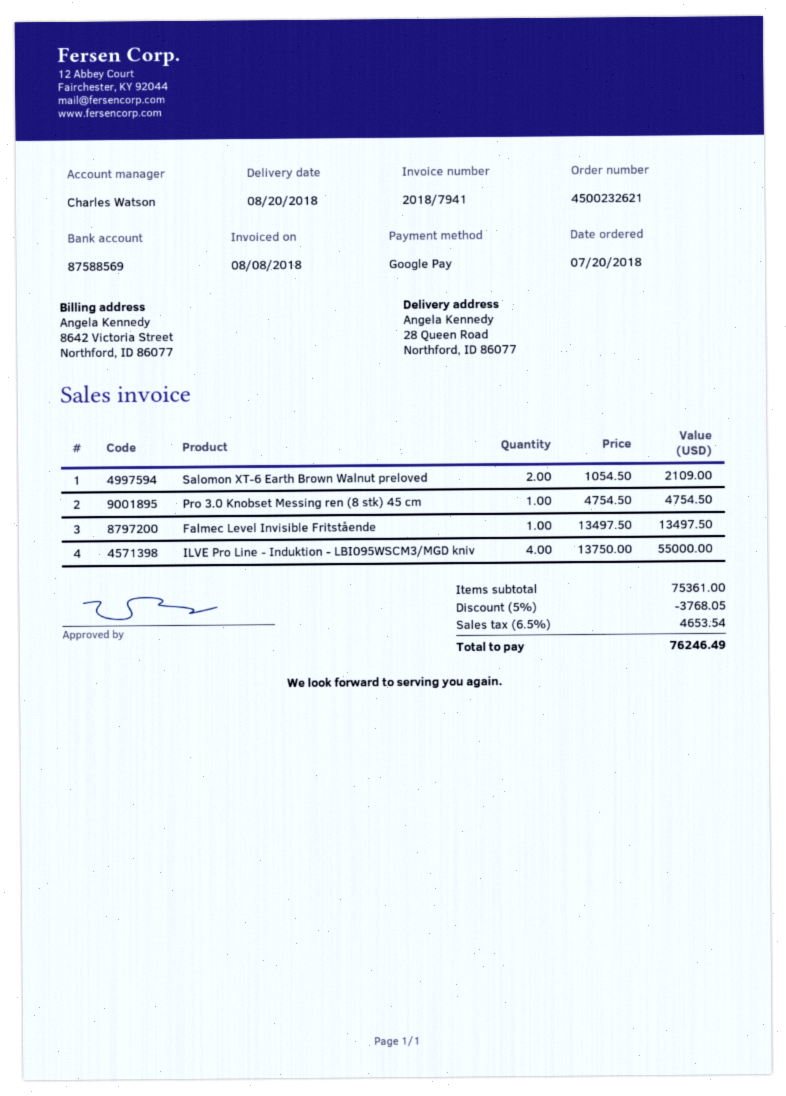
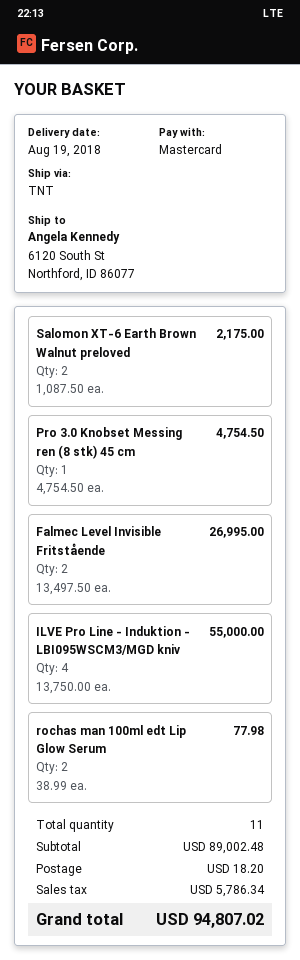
delivery date: 2018-08-20 -> 2018-08-19
payment method: Google Pay -> Mastercard
ship to: 28 Queen Road, Northford, ID 86077 -> 6120 South St, Northford, ID 86077
Salomon XT-6 Earth Brown Walnut preloved: 2 x 1054.50 = 2109.00 -> 2 x 1087.50 = 2175.00
Falmec Level Invisible Fritstående: 1 x 13497.50 = 13497.50 -> 2 x 13497.50 = 26995.00
rochas man 100ml edt Lip Glow Serum: none -> 2 x 38.99 = 77.98
subtotal: 75361.00 -> 89002.48
discount: 5% = 3768.05 -> none
shipping: none -> 18.20
tax: 4653.54 -> 5786.34
total: 76246.49 -> 94807.02

